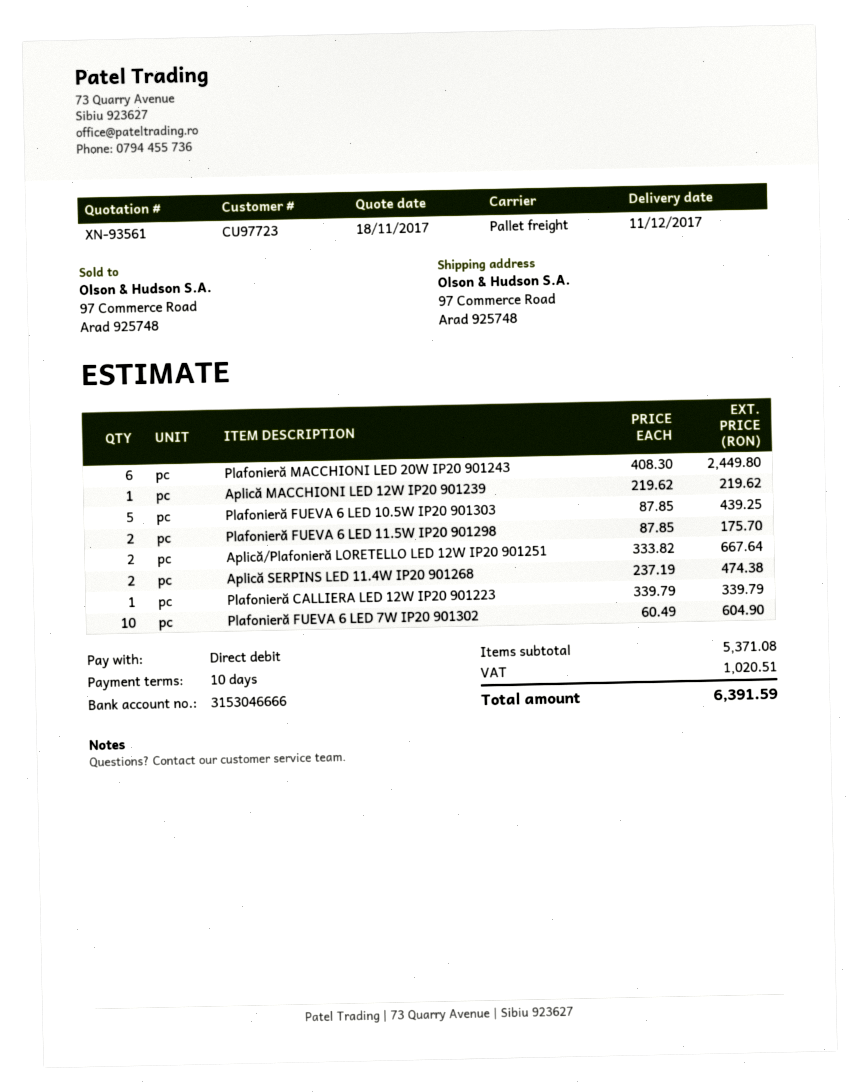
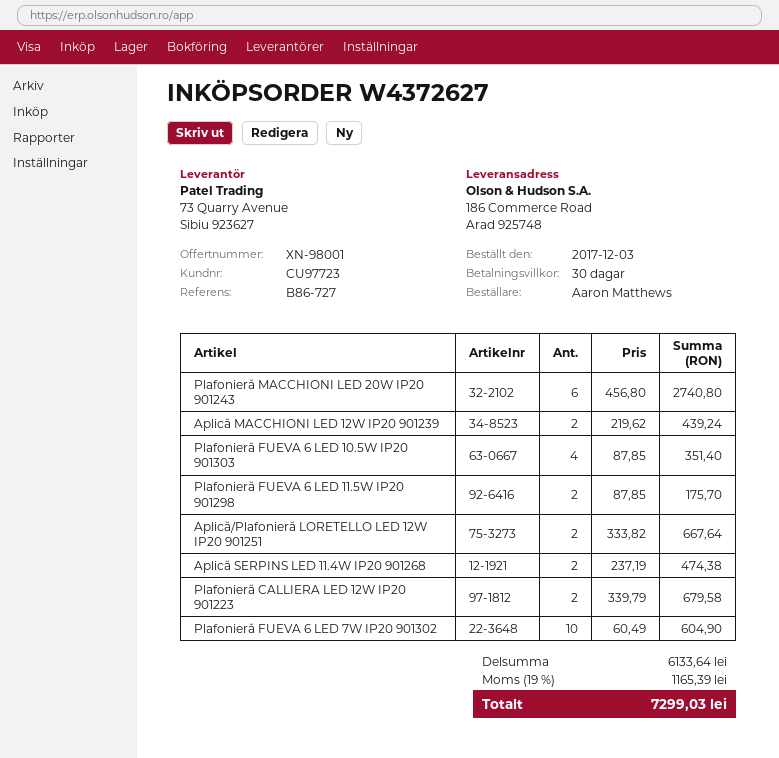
quote number: XN-93561 -> XN-98001
payment terms: 10 days -> 30 days
ship to: 97 Commerce Road, Arad 925748 -> 186 Commerce Road, Arad 925748
Plafonieră MACCHIONI LED 20W IP20 901243: 6 x 408.30 = 2449.80 -> 6 x 456.80 = 2740.80
Aplică MACCHIONI LED 12W IP20 901239: 1 x 219.62 = 219.62 -> 2 x 219.62 = 439.24
Plafonieră FUEVA 6 LED 10.5W IP20 901303: 5 x 87.85 = 439.25 -> 4 x 87.85 = 351.40
Plafonieră CALLIERA LED 12W IP20 901223: 1 x 339.79 = 339.79 -> 2 x 339.79 = 679.58
subtotal: 5371.08 -> 6133.64
tax: 1020.51 -> 1165.39
total: 6391.59 -> 7299.03

